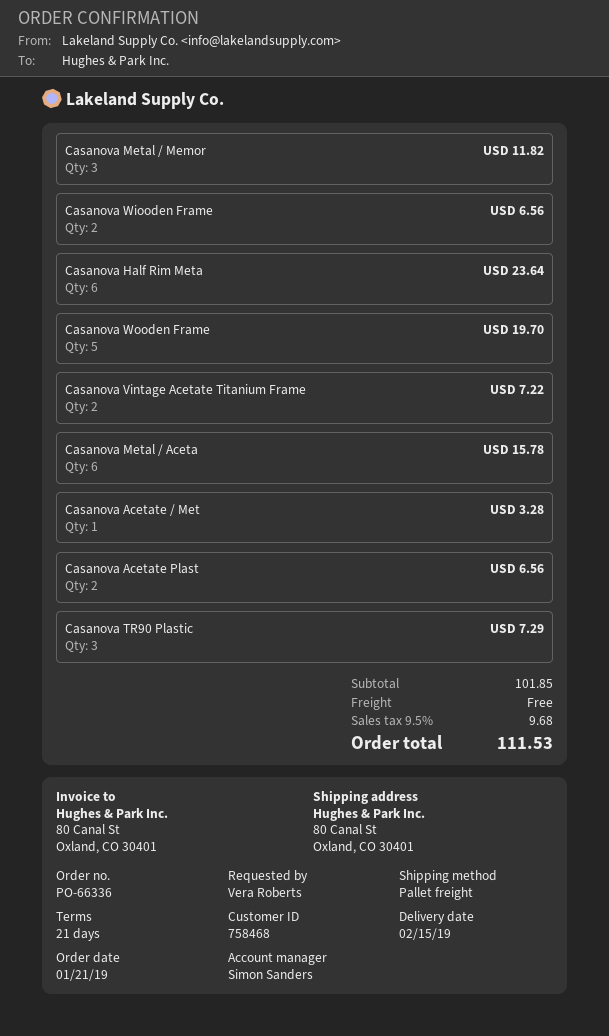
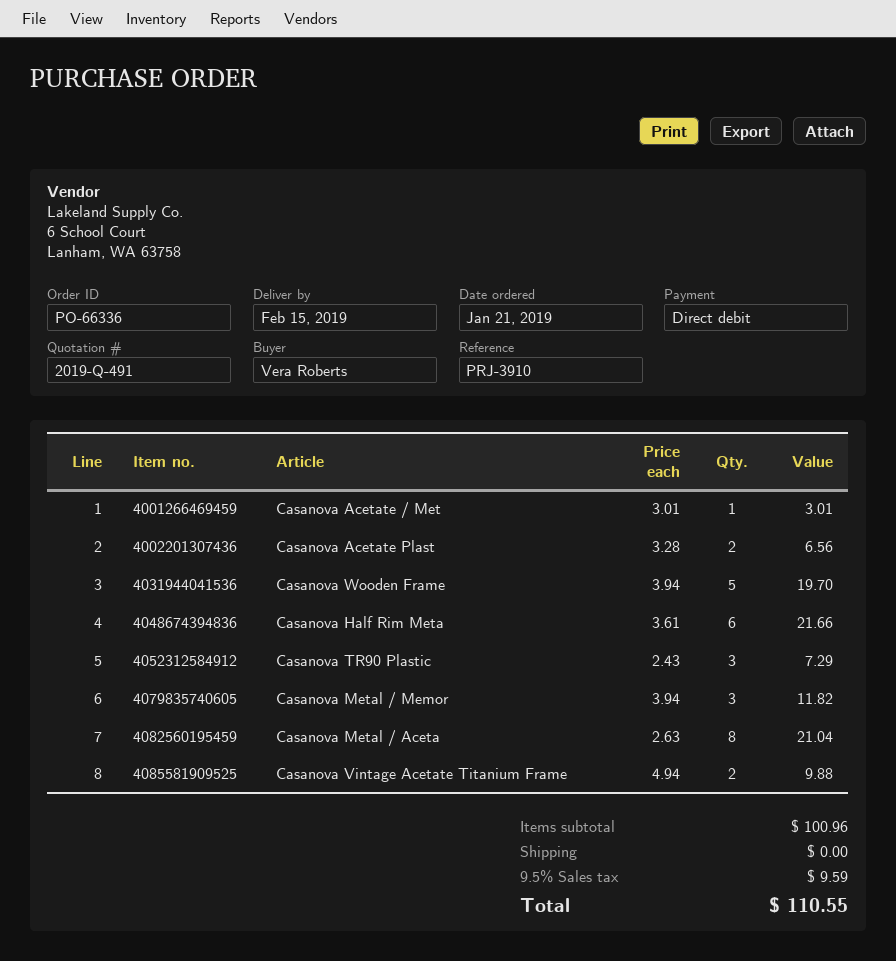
Casanova Wiooden Frame: 2 for 6.56 -> none
Casanova Half Rim Meta: 6 for 23.64 -> 6 for 21.66
Casanova Vintage Acetate Titanium Frame: 2 for 7.22 -> 2 for 9.88
Casanova Metal / Aceta: 6 for 15.78 -> 8 for 21.04
Casanova Acetate / Met: 1 for 3.28 -> 1 for 3.01
subtotal: 101.85 -> 100.96
tax: 9.5% = 9.68 -> 9.5% = 9.59
total: 111.53 -> 110.55

